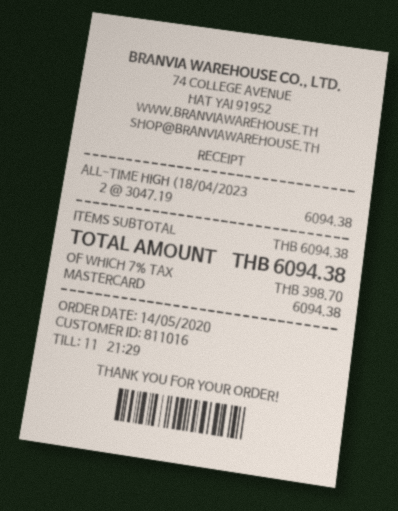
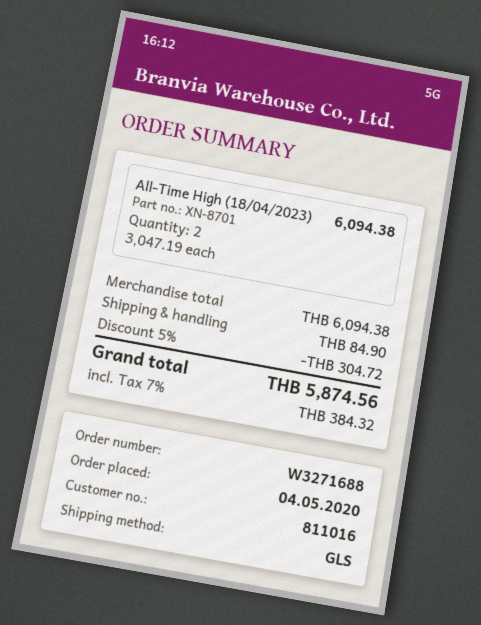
order date: 2020-05-14 -> 2020-05-04
discount: none -> 5% = 304.72
shipping: none -> 84.90
tax: 7% = 398.70 -> 7% = 384.32
total: 6094.38 -> 5874.56

